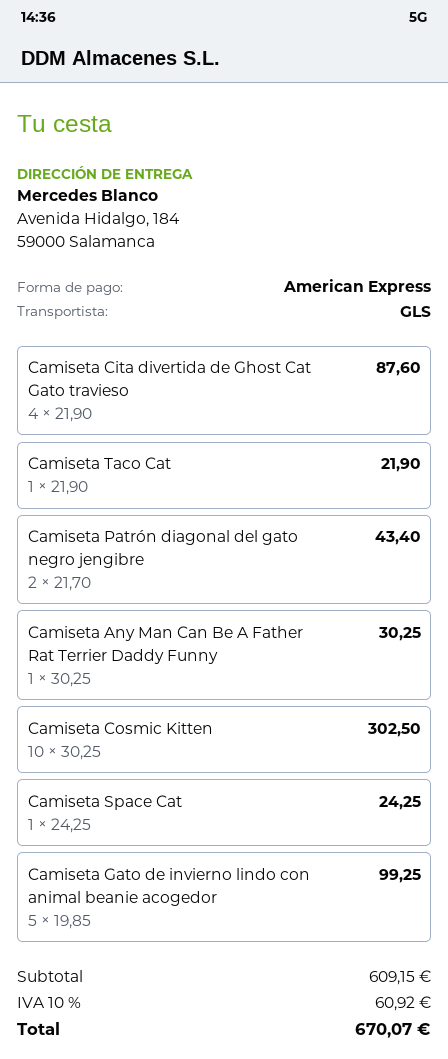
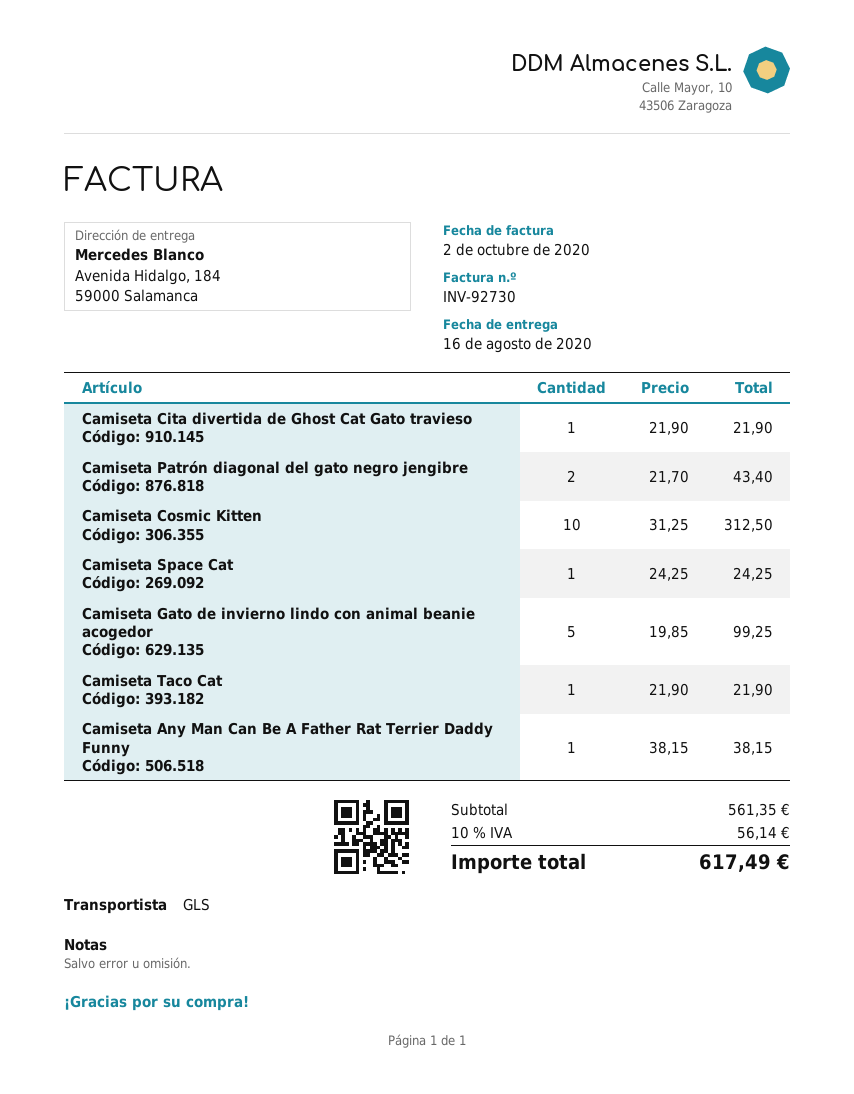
Camiseta Cita divertida de Ghost Cat Gato travieso: 4 x 21.90 = 87.60 -> 1 x 21.90 = 21.90
Camiseta Any Man Can Be A Father Rat Terrier Daddy Funny: 1 x 30.25 = 30.25 -> 1 x 38.15 = 38.15
Camiseta Cosmic Kitten: 10 x 30.25 = 302.50 -> 10 x 31.25 = 312.50
subtotal: 609.15 -> 561.35
tax: 10% = 60.92 -> 10% = 56.14
total: 670.07 -> 617.49

